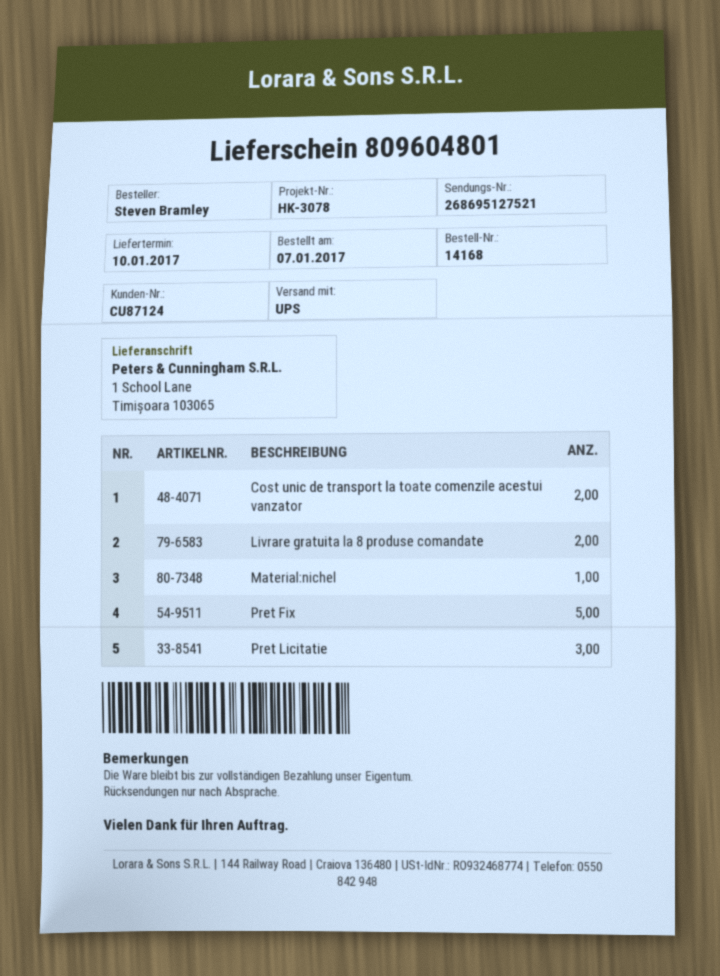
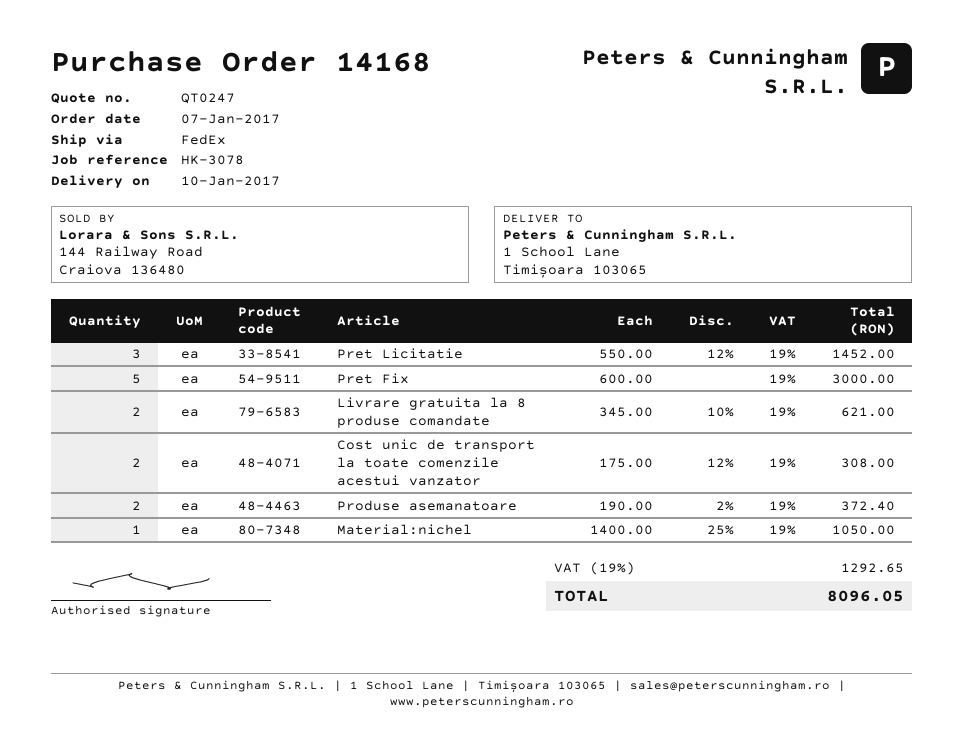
shipping method: UPS -> FedEx
Produse asemanatoare: none -> 2

